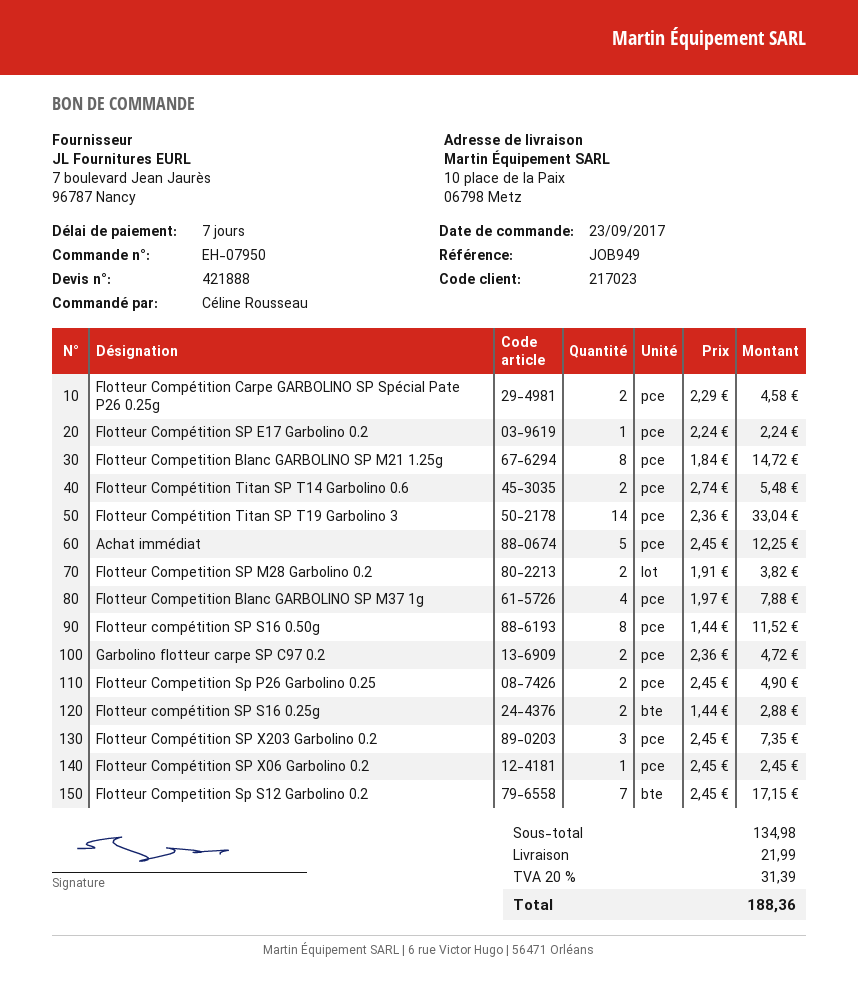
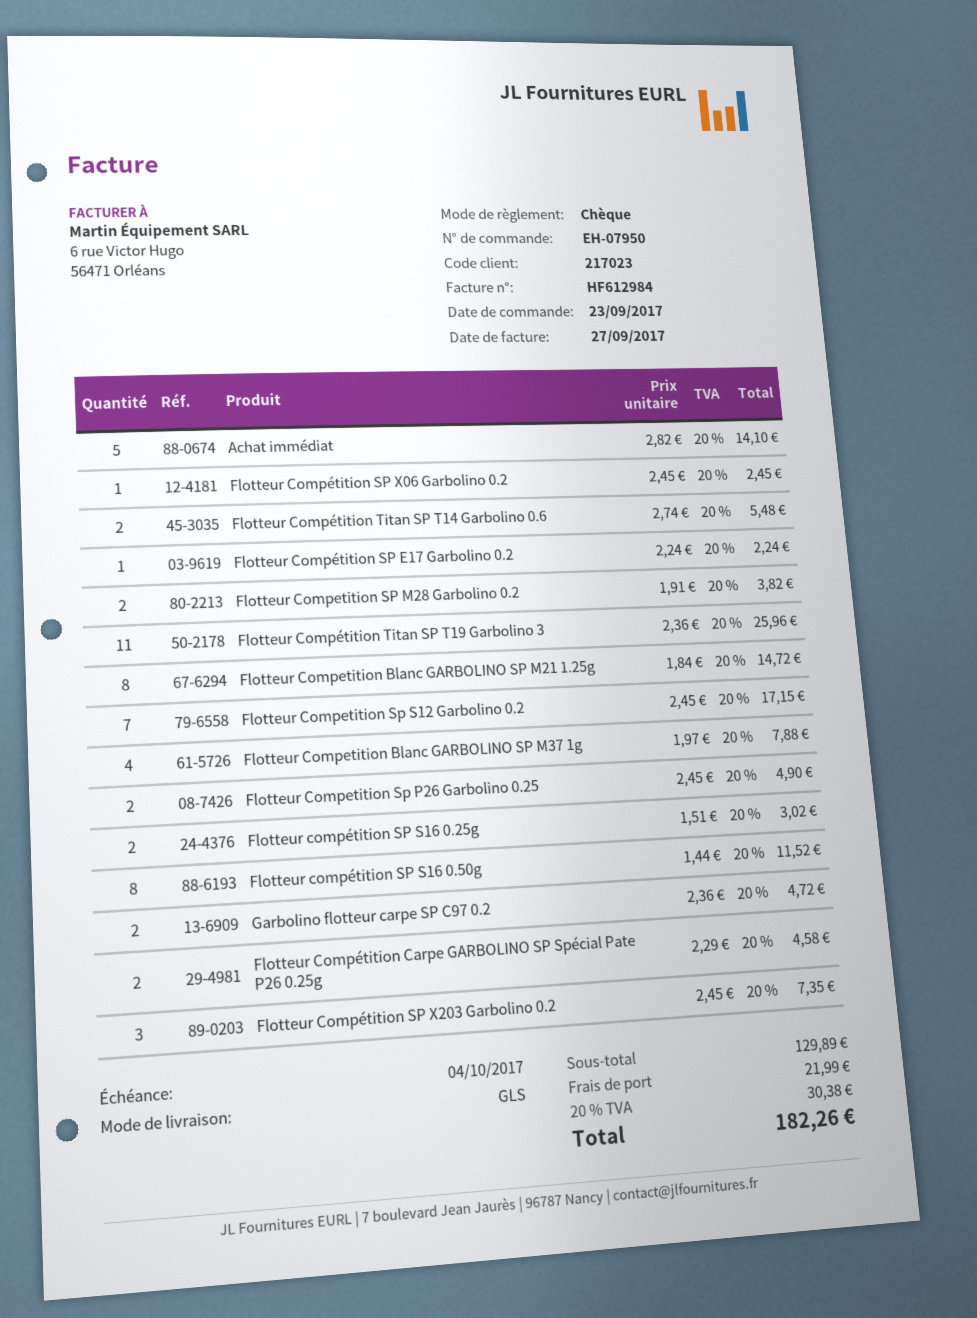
Flotteur Compétition Titan SP T19 Garbolino 3: 14 x 2.36 = 33.04 -> 11 x 2.36 = 25.96
Achat immédiat: 5 x 2.45 = 12.25 -> 5 x 2.82 = 14.10
Flotteur compétition SP S16 0.25g: 2 x 1.44 = 2.88 -> 2 x 1.51 = 3.02
subtotal: 134.98 -> 129.89
tax: 20% = 31.39 -> 20% = 30.38
total: 188.36 -> 182.26

